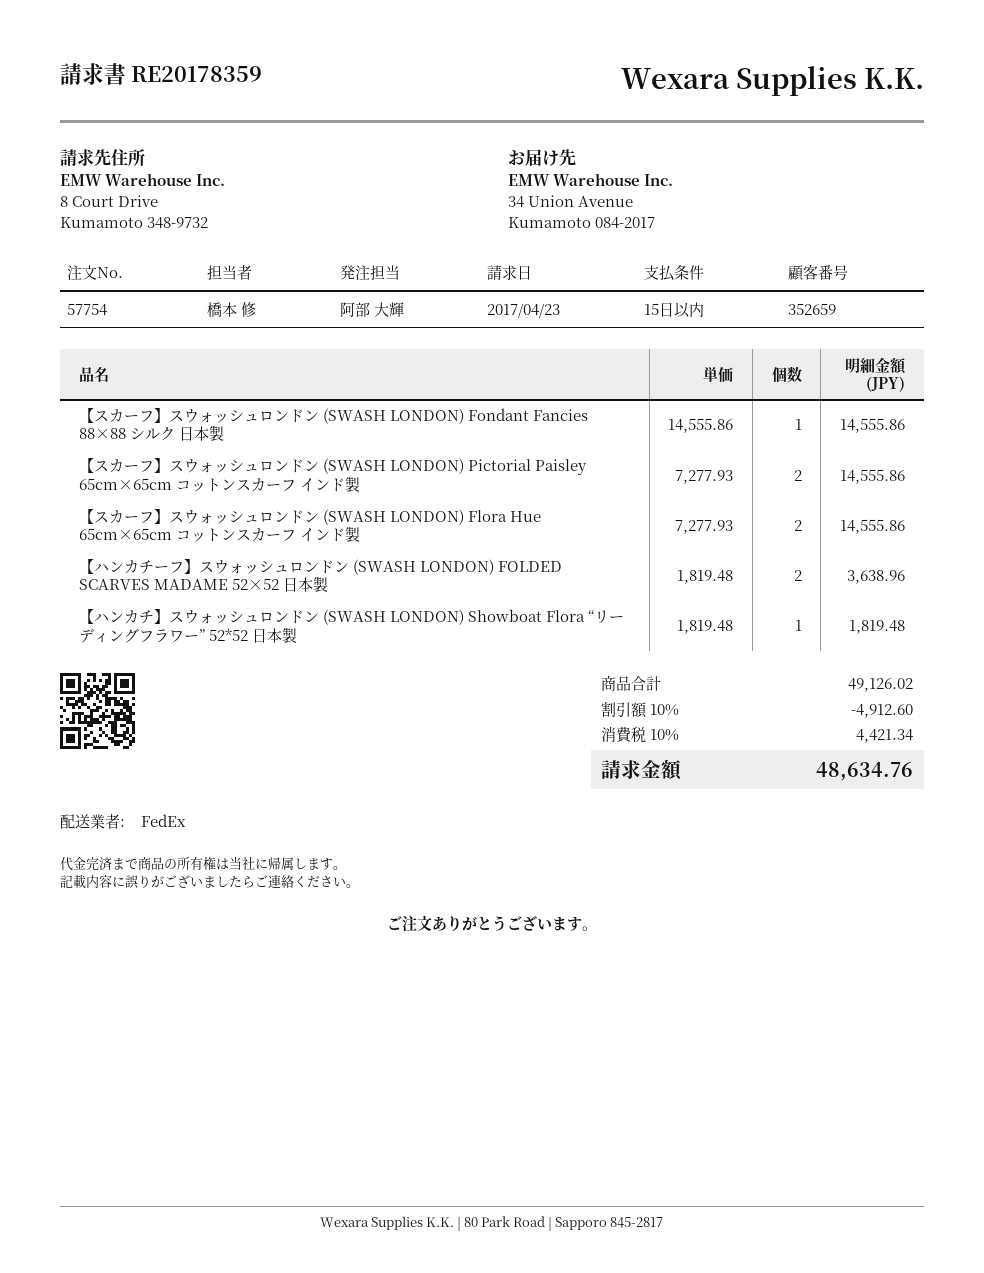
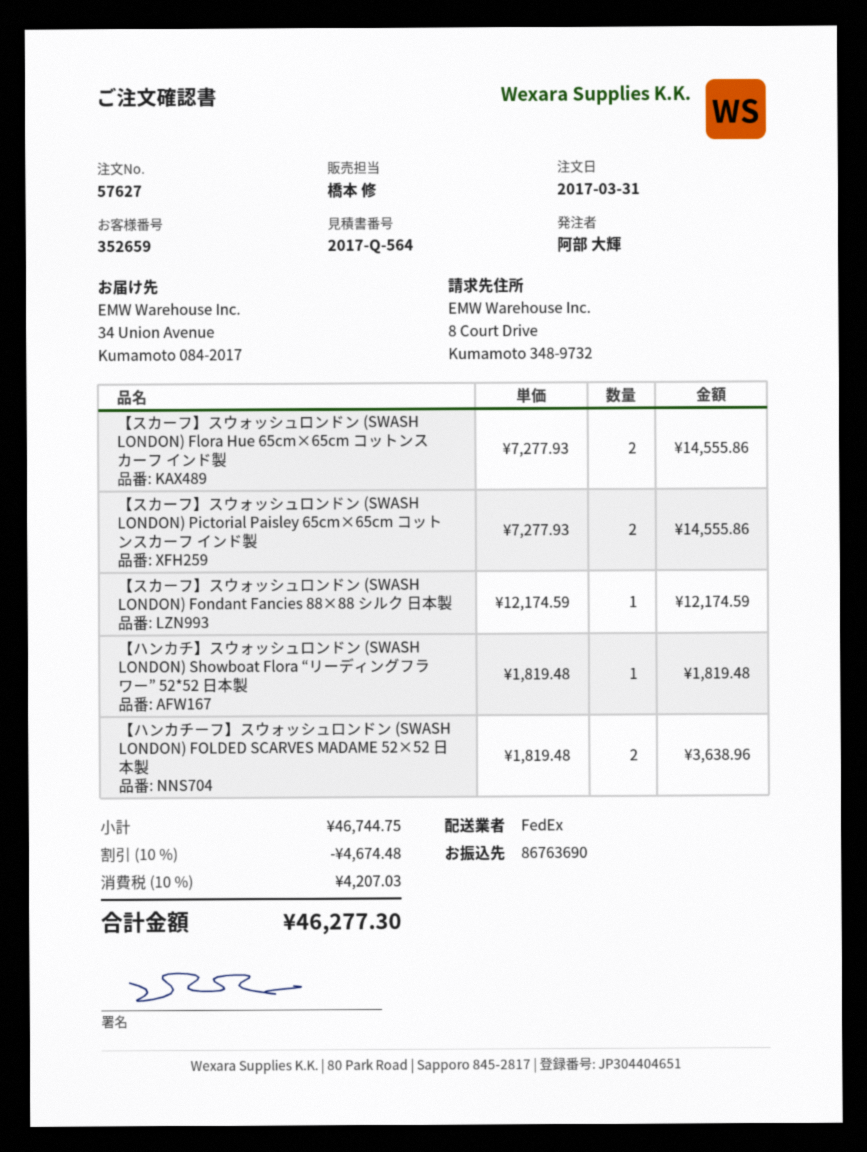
order number: 57754 -> 57627
【スカーフ】スウォッシュロンドン (SWASH LONDON) Fondant Fancies 88×88 シルク 日本製: 1 x 14555.86 = 14555.86 -> 1 x 12174.59 = 12174.59
subtotal: 49126.02 -> 46744.75
discount: 10% = 4912.60 -> 10% = 4674.48
tax: 10% = 4421.34 -> 10% = 4207.03
total: 48634.76 -> 46277.30

